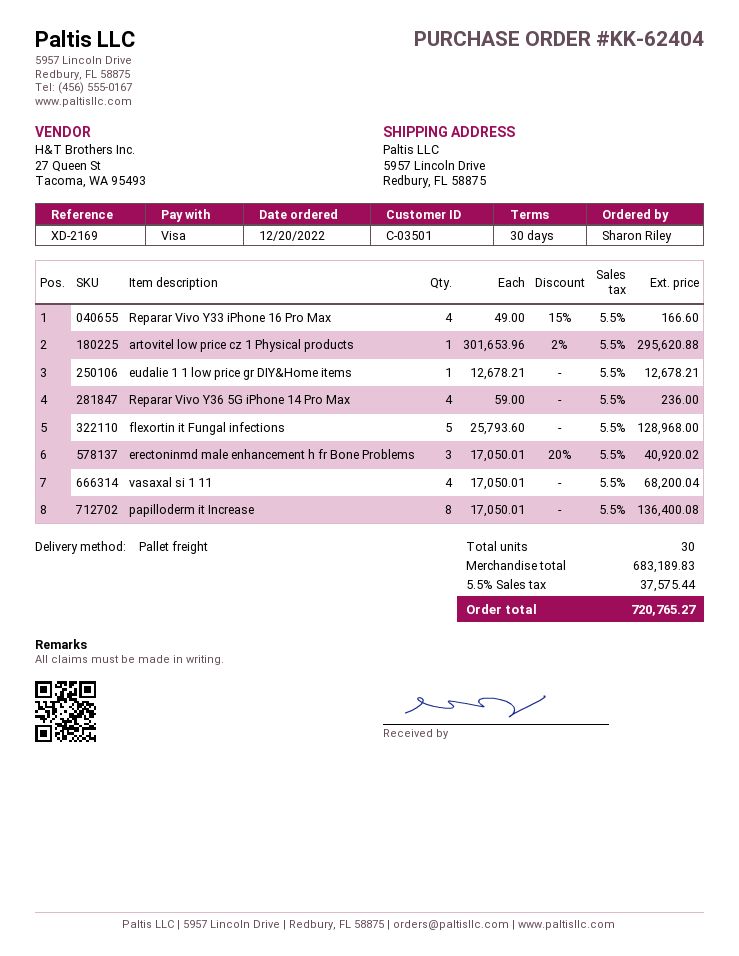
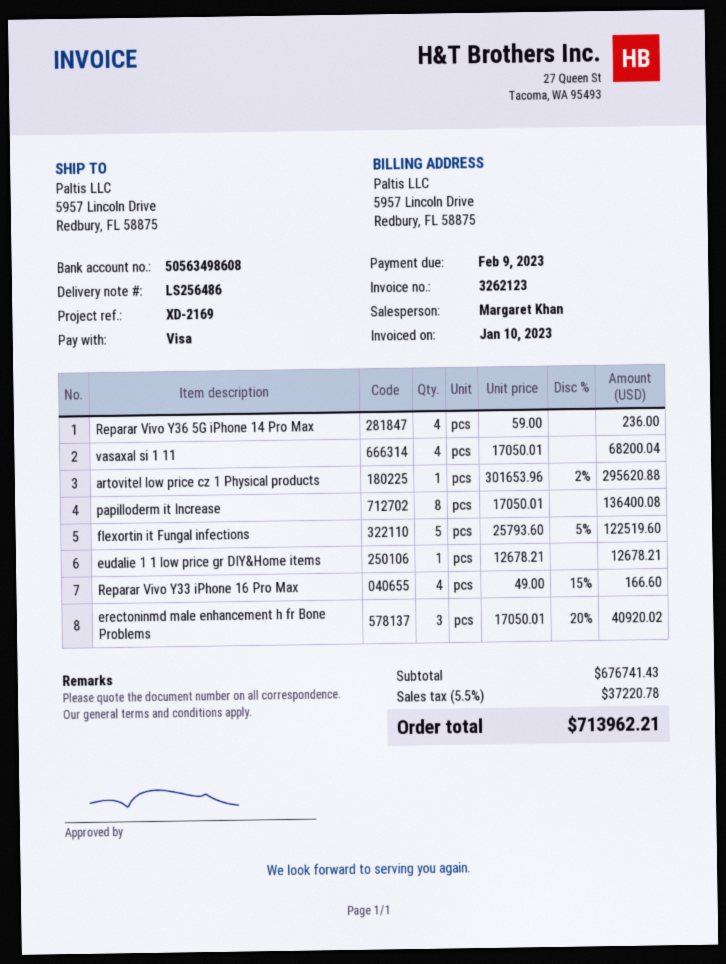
flexortin it Fungal infections: 5 x 25793.60 = 128968.00 -> 5 x 25793.60 - 5% = 122519.60
subtotal: 683189.83 -> 676741.43
tax: 5.5% = 37575.44 -> 5.5% = 37220.78
total: 720765.27 -> 713962.21

